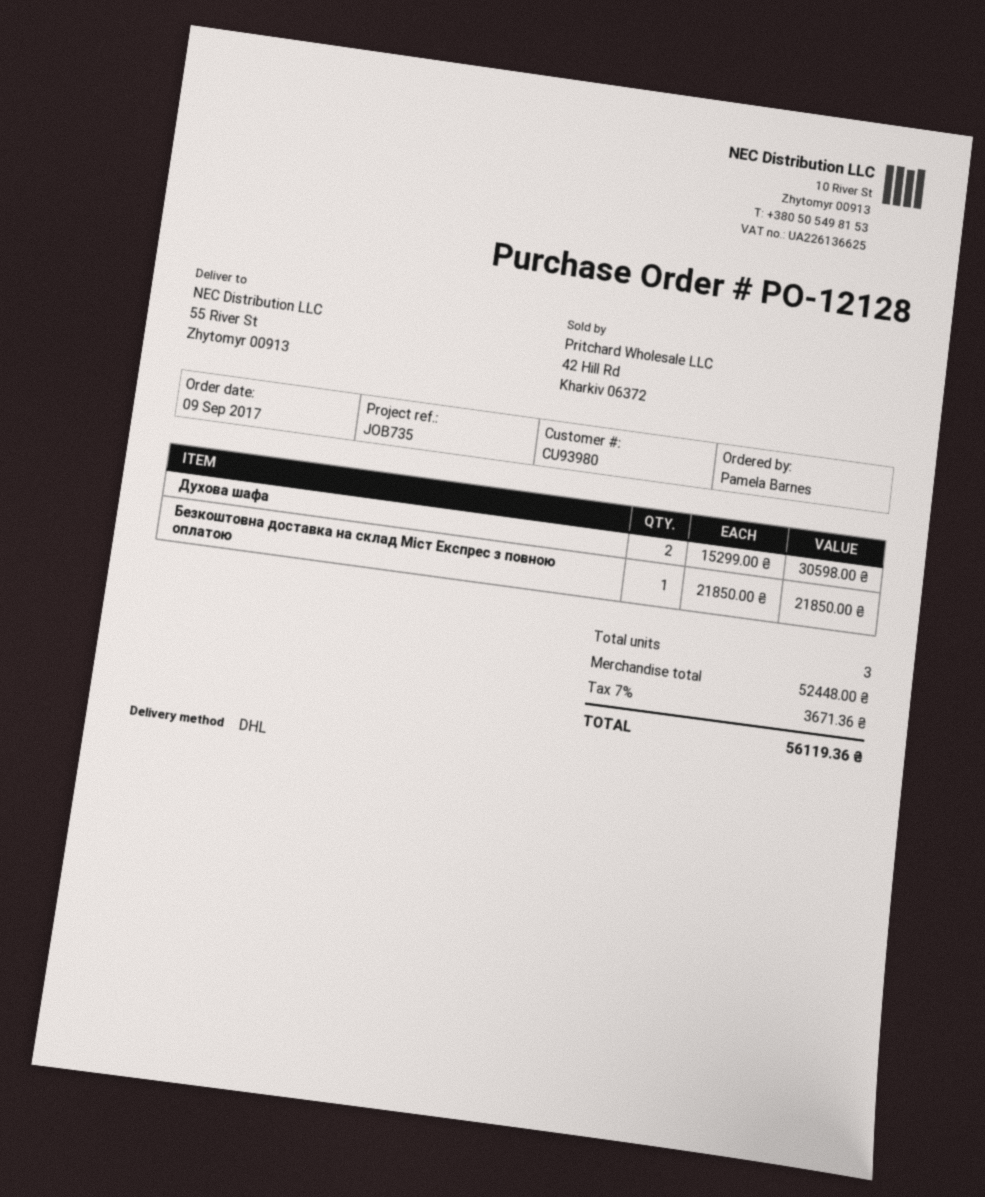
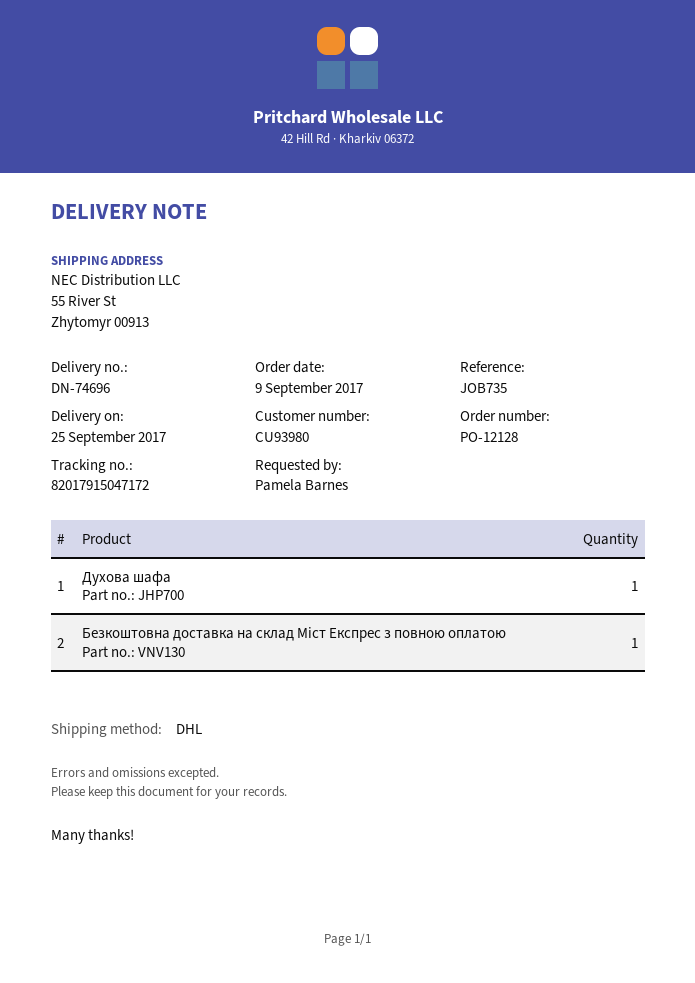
Духова шафа: 2 -> 1

